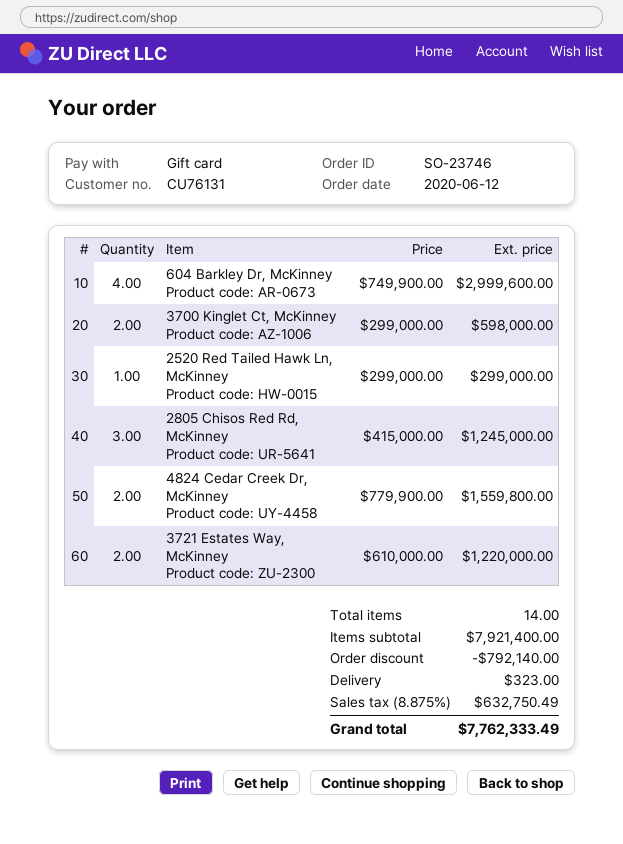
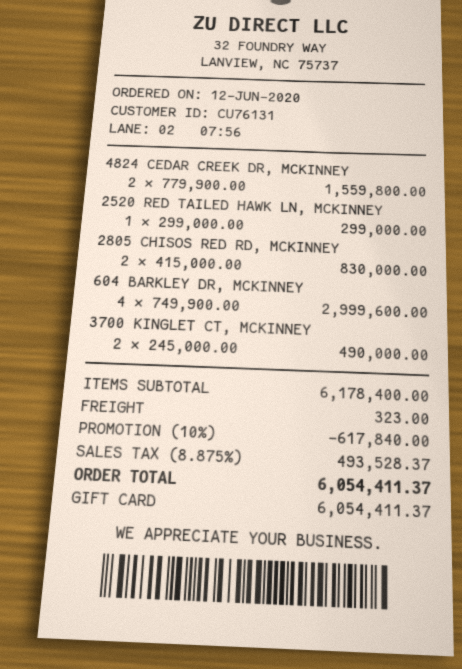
3700 Kinglet Ct, McKinney: 2 x 299000.00 = 598000.00 -> 2 x 245000.00 = 490000.00
2805 Chisos Red Rd, McKinney: 3 x 415000.00 = 1245000.00 -> 2 x 415000.00 = 830000.00
3721 Estates Way, McKinney: 2 x 610000.00 = 1220000.00 -> none
subtotal: 7921400.00 -> 6178400.00
discount: 792140.00 -> 617840.00
tax: 8.875% = 632750.49 -> 8.875% = 493528.37
total: 7762333.49 -> 6054411.37

